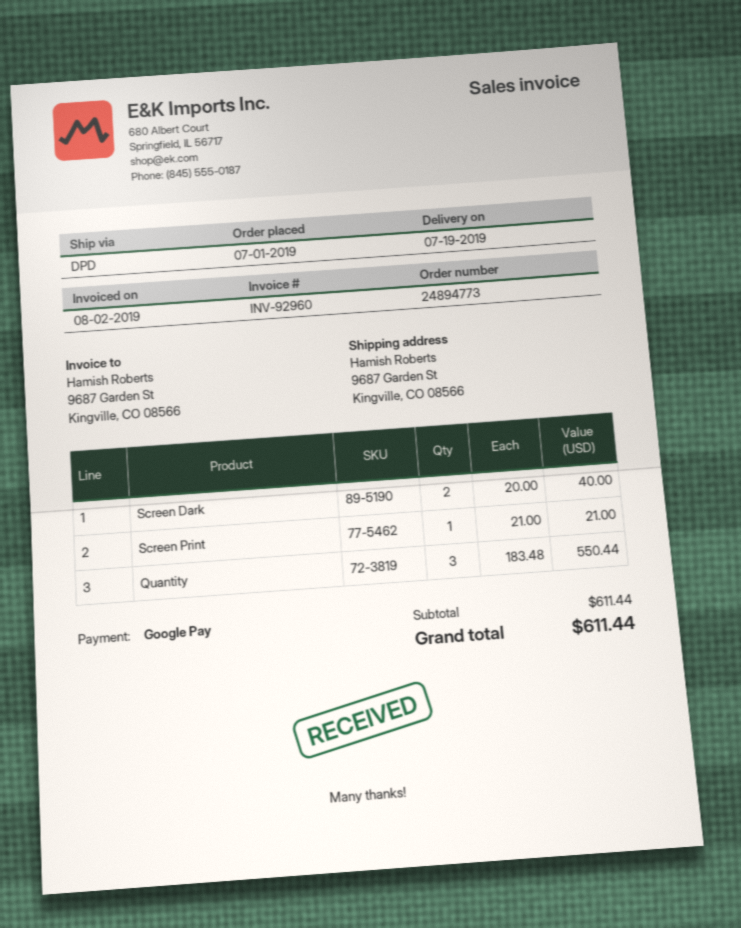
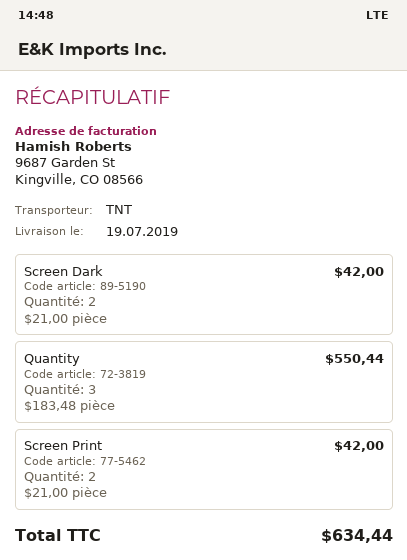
shipping method: DPD -> TNT
Screen Dark: 2 x 20.00 = 40.00 -> 2 x 21.00 = 42.00
Screen Print: 1 x 21.00 = 21.00 -> 2 x 21.00 = 42.00
total: 611.44 -> 634.44

